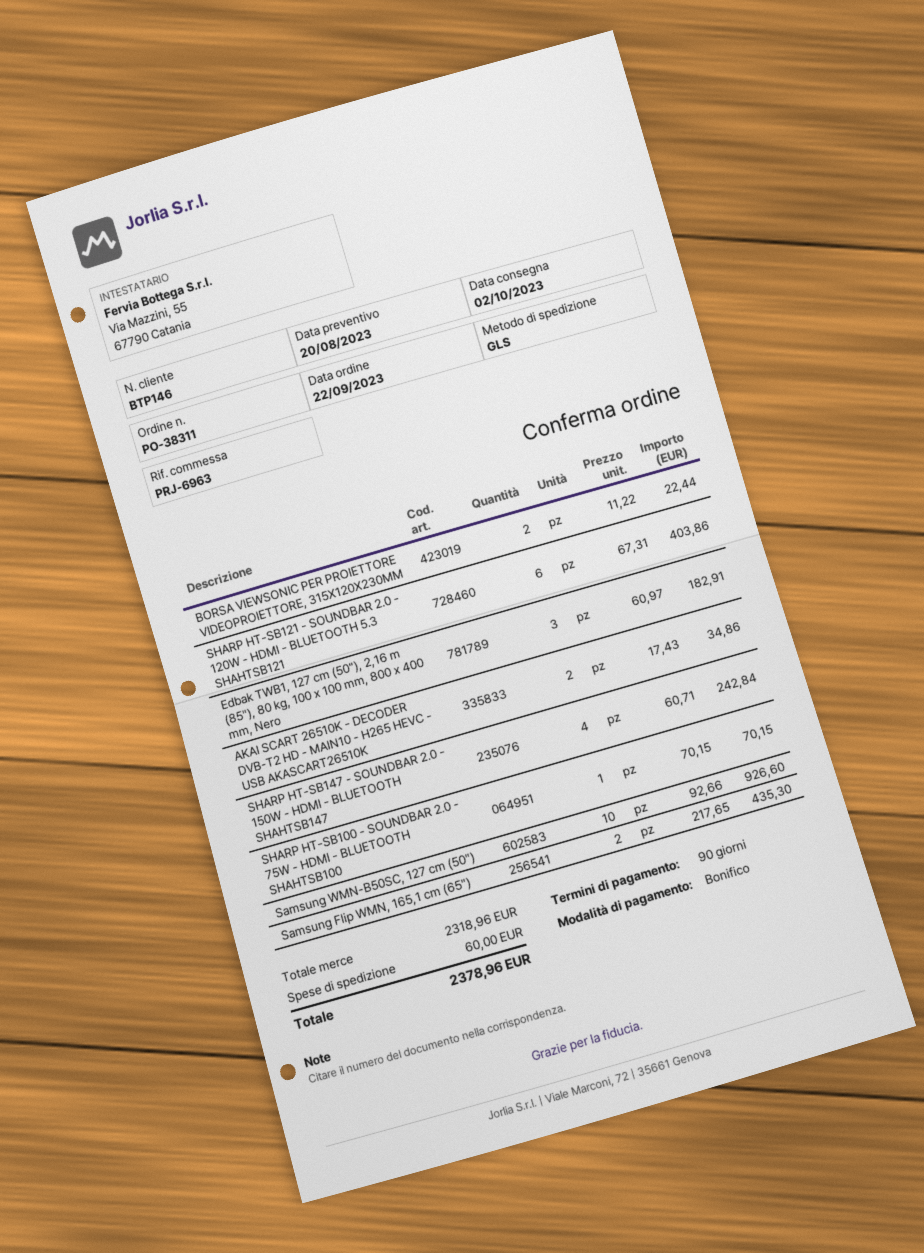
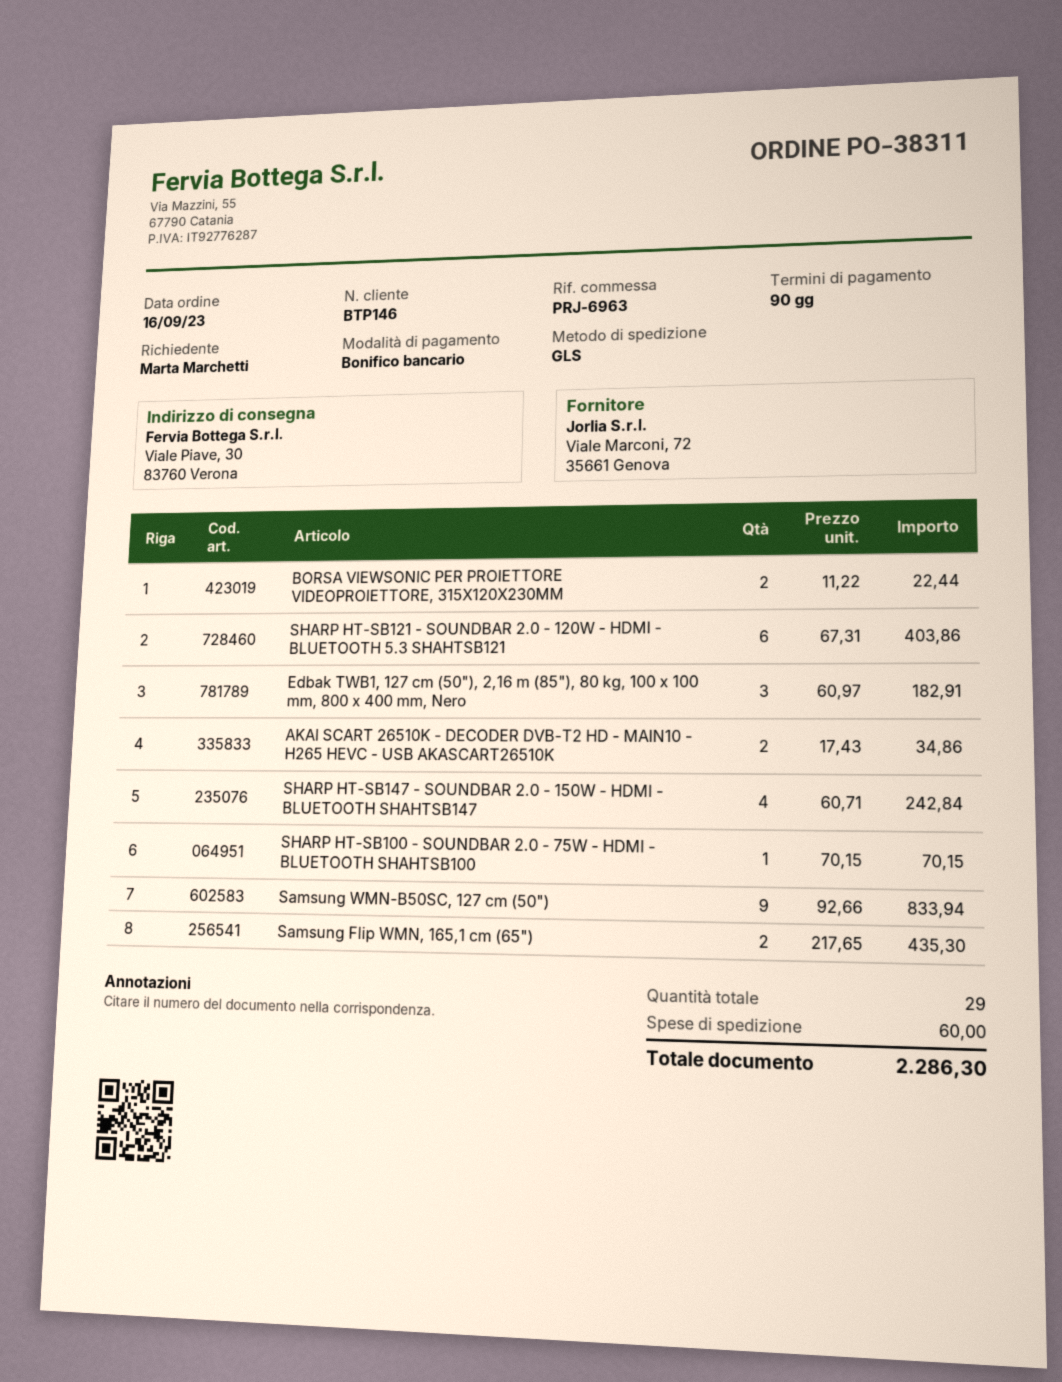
order date: 2023-09-22 -> 2023-09-16
Samsung WMN-B50SC, 127 cm (50"): 10 x 92.66 = 926.60 -> 9 x 92.66 = 833.94
total: 2378.96 -> 2286.30

